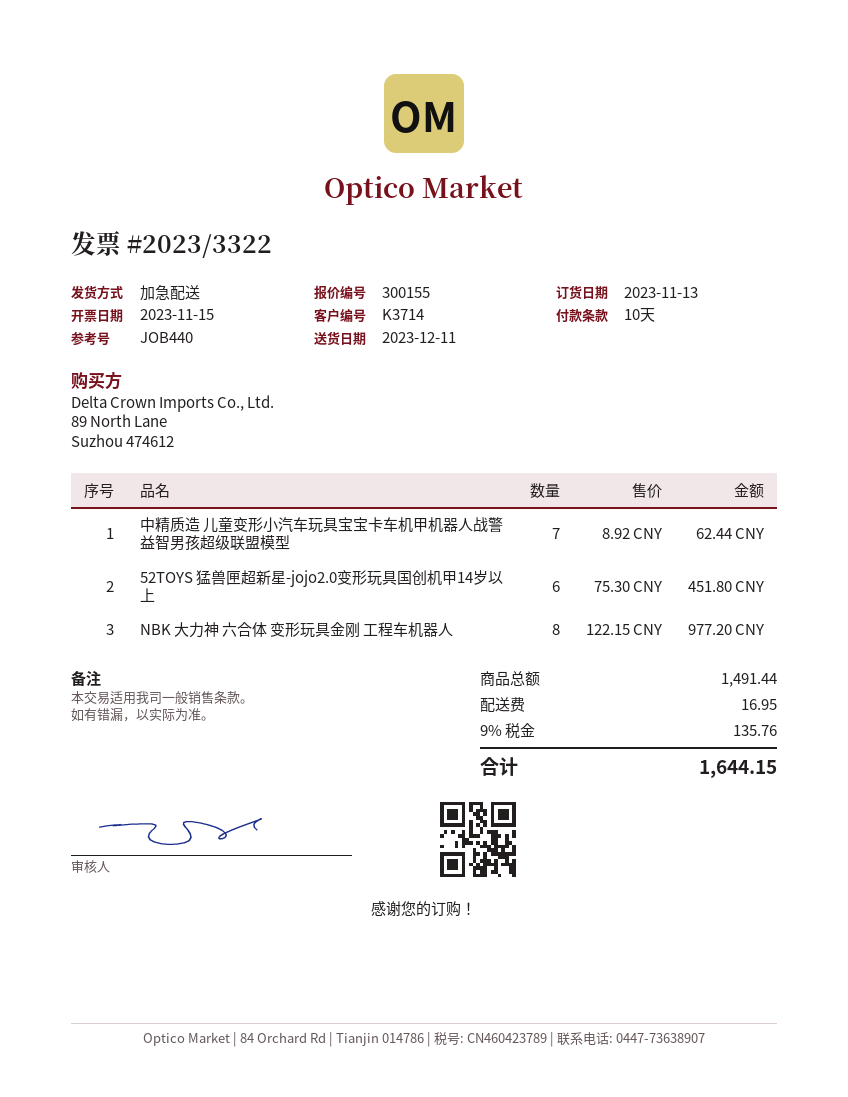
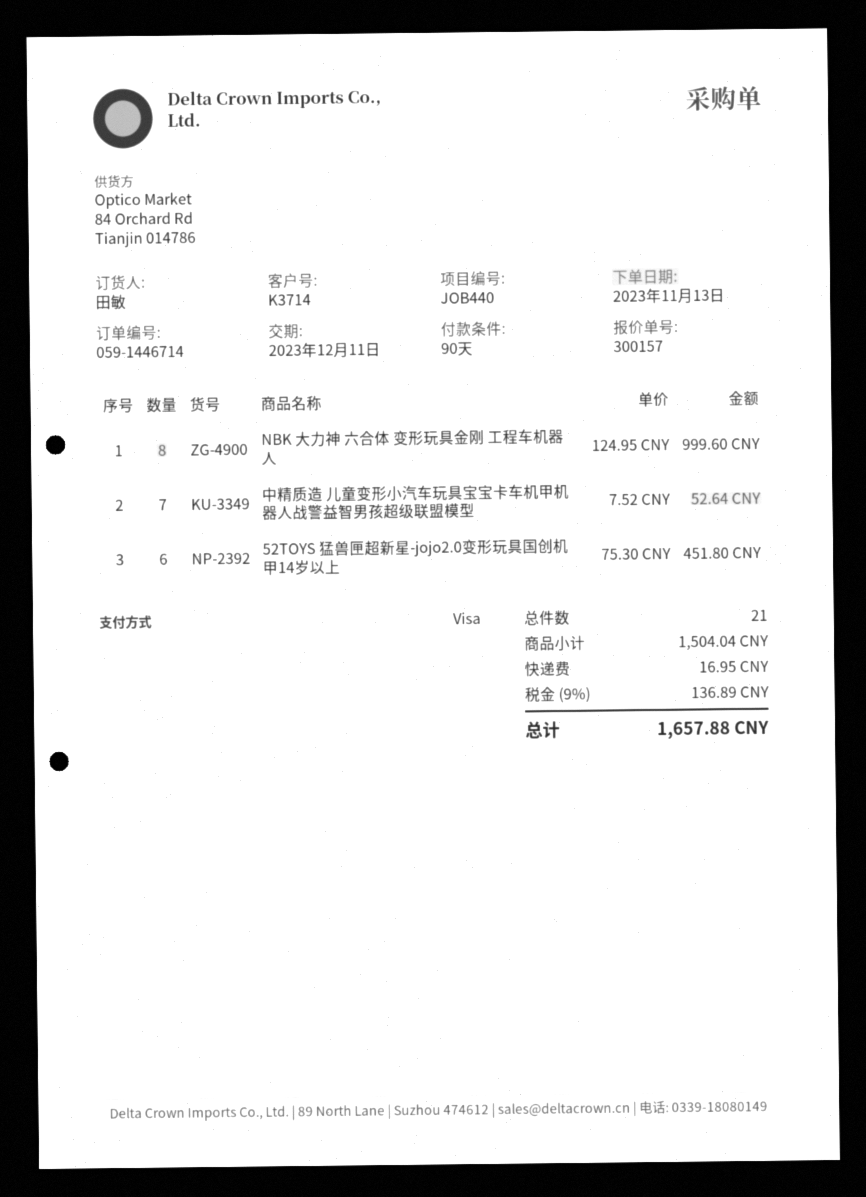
quote number: 300155 -> 300157
payment terms: 10 days -> 90 days
中精质造 儿童变形小汽车玩具宝宝卡车机甲机器人战警益智男孩超级联盟模型: 7 x 8.92 = 62.44 -> 7 x 7.52 = 52.64
NBK 大力神 六合体 变形玩具金刚 工程车机器人: 8 x 122.15 = 977.20 -> 8 x 124.95 = 999.60
subtotal: 1491.44 -> 1504.04
tax: 9% = 135.76 -> 9% = 136.89
total: 1644.15 -> 1657.88

